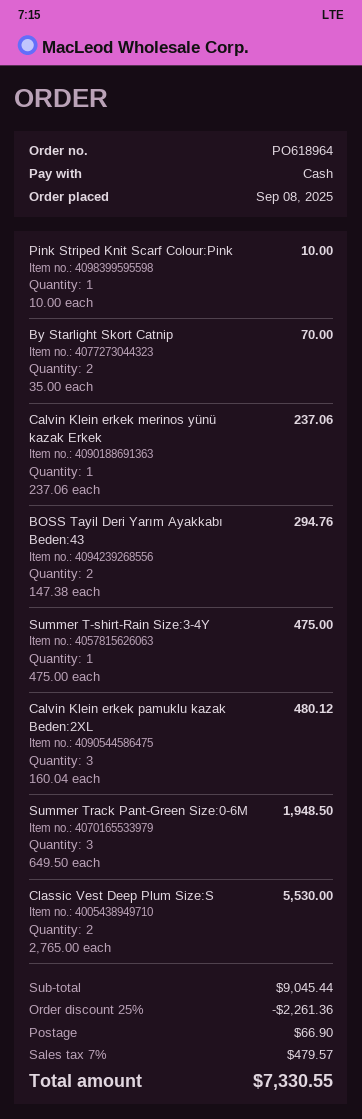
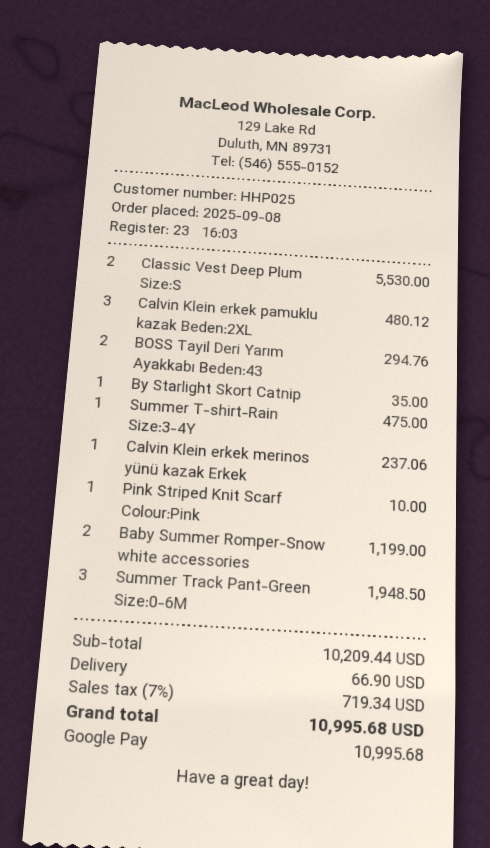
payment method: cash -> Google Pay
By Starlight Skort Catnip: 2 for 70.00 -> 1 for 35.00
Baby Summer Romper-Snow white accessories: none -> 2 for 1199.00
subtotal: 9045.44 -> 10209.44
discount: 25% = 2261.36 -> none
tax: 7% = 479.57 -> 7% = 719.34
total: 7330.55 -> 10995.68

